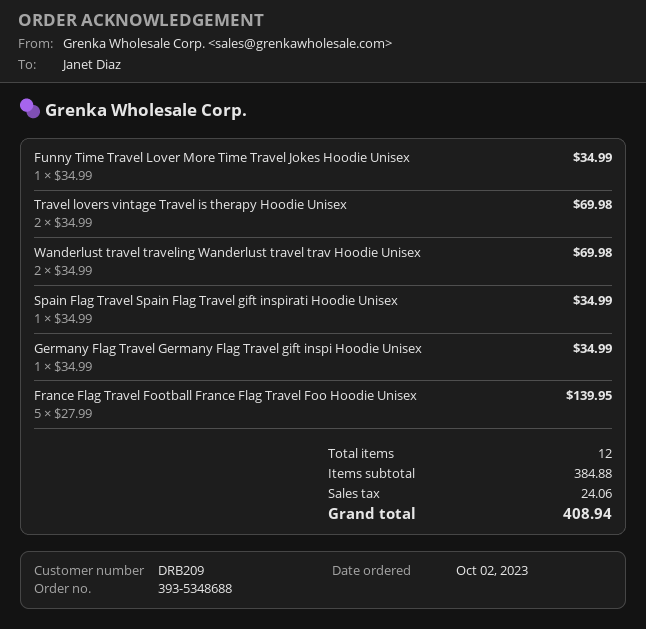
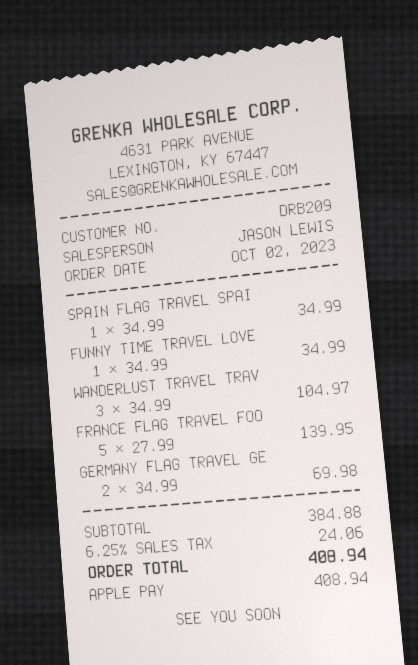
Travel lovers vintage Travel is therapy Hoodie Unisex: 2 x 34.99 = 69.98 -> none
Wanderlust travel traveling Wanderlust travel trav Hoodie Unisex: 2 x 34.99 = 69.98 -> 3 x 34.99 = 104.97
Germany Flag Travel Germany Flag Travel gift inspi Hoodie Unisex: 1 x 34.99 = 34.99 -> 2 x 34.99 = 69.98

